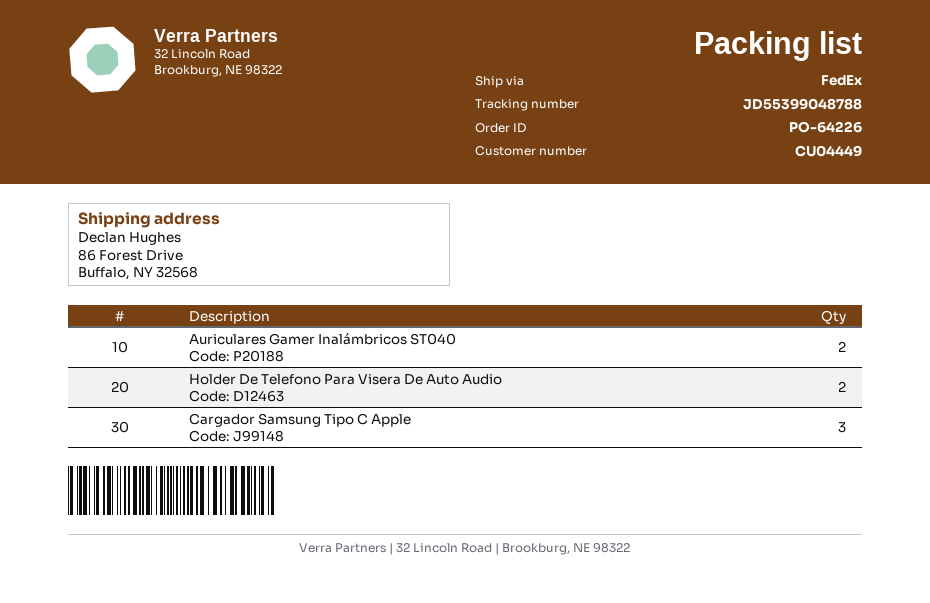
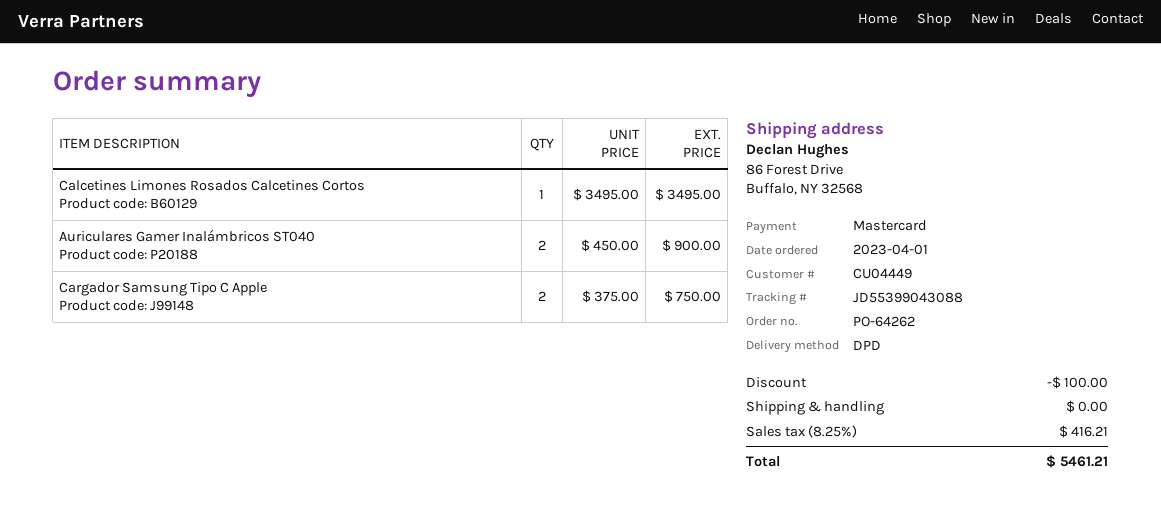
order number: PO-64226 -> PO-64262
shipping method: FedEx -> DPD
tracking number: JD55399048788 -> JD55399043088
Holder De Telefono Para Visera De Auto Audio: 2 -> none
Cargador Samsung Tipo C Apple: 3 -> 2
Calcetines Limones Rosados Calcetines Cortos: none -> 1

